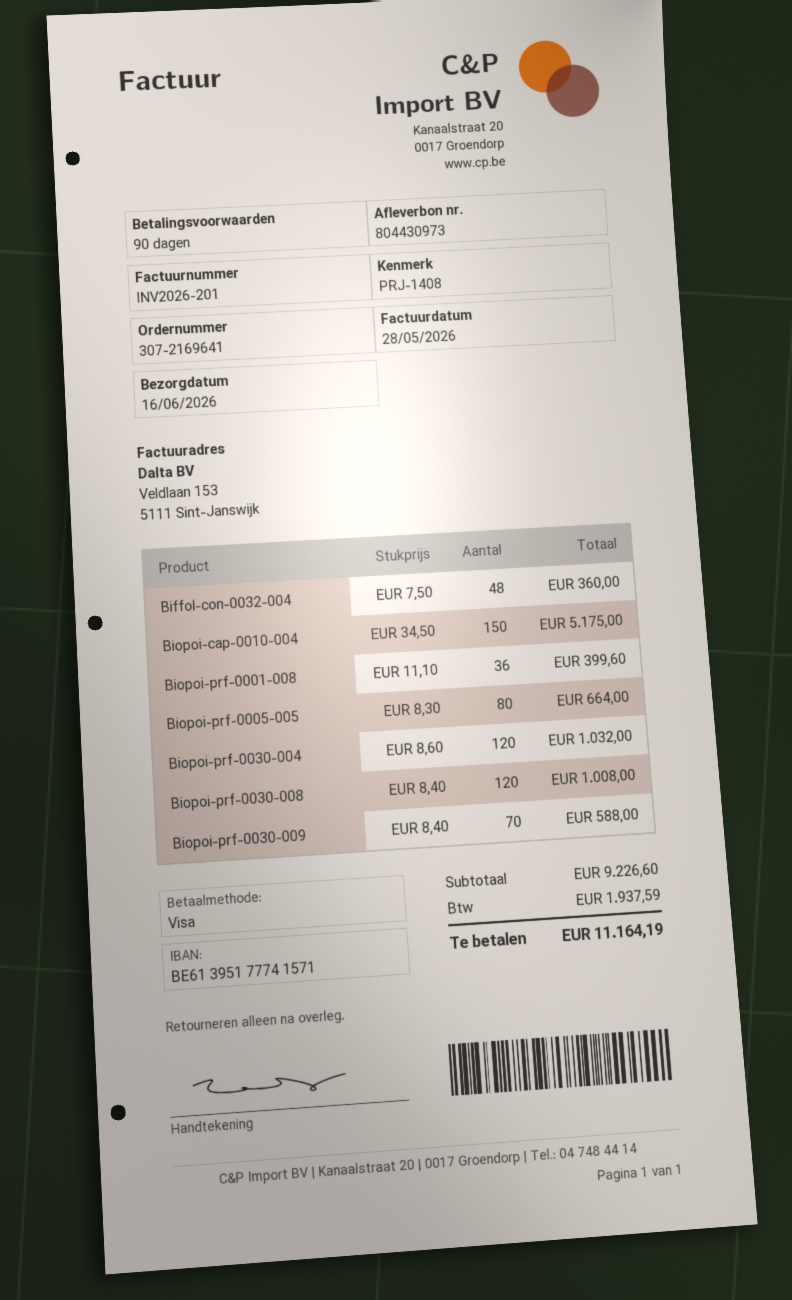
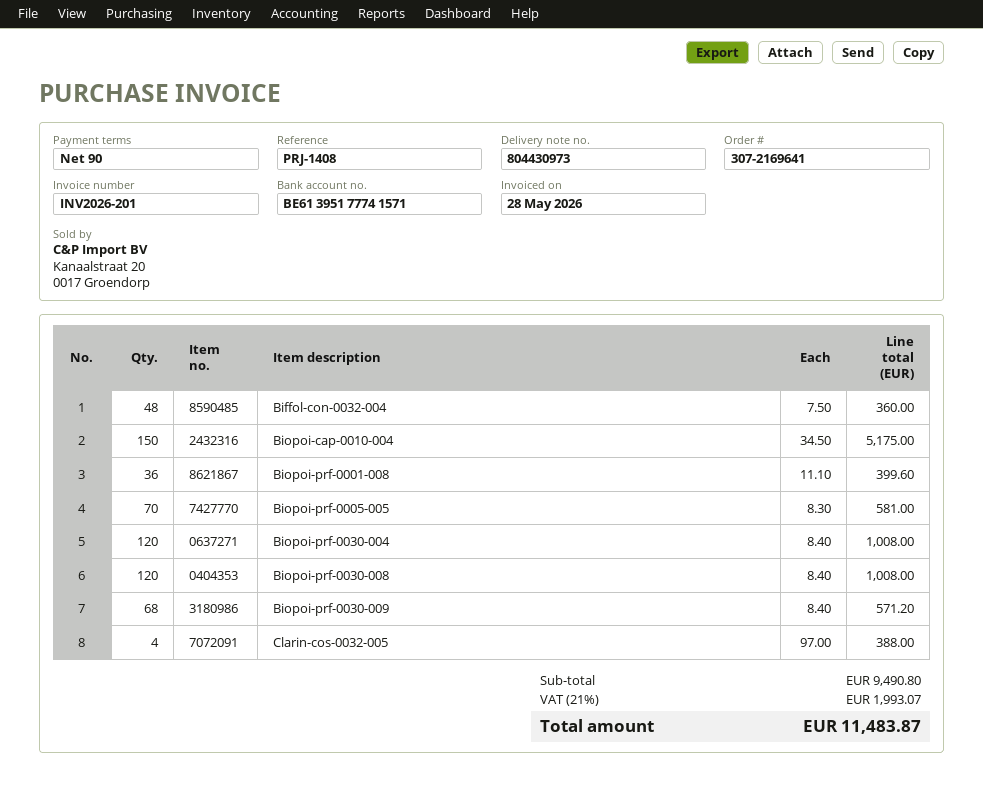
Biopoi-prf-0005-005: 80 x 8.30 = 664.00 -> 70 x 8.30 = 581.00
Biopoi-prf-0030-004: 120 x 8.60 = 1032.00 -> 120 x 8.40 = 1008.00
Biopoi-prf-0030-009: 70 x 8.40 = 588.00 -> 68 x 8.40 = 571.20
Clarin-cos-0032-005: none -> 4 x 97.00 = 388.00
subtotal: 9226.60 -> 9490.80
tax: 1937.59 -> 1993.07
total: 11164.19 -> 11483.87

